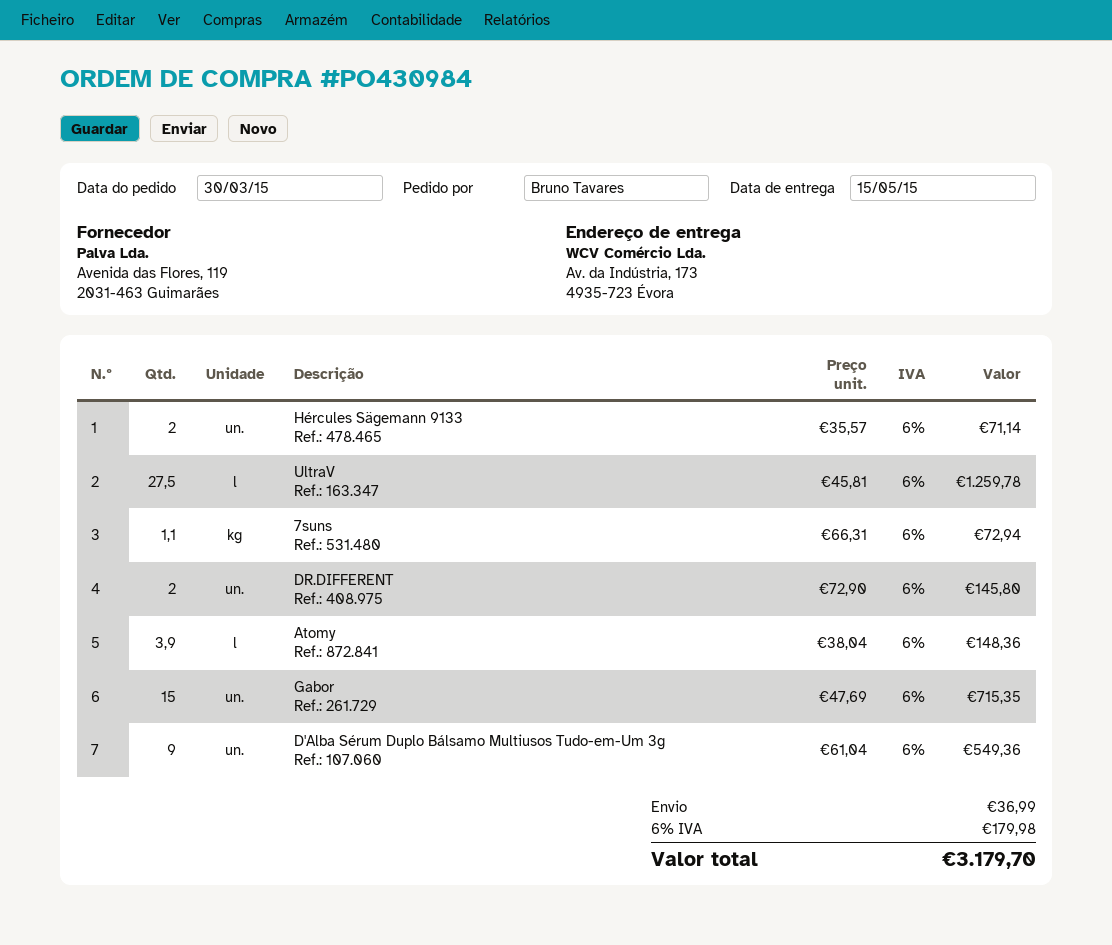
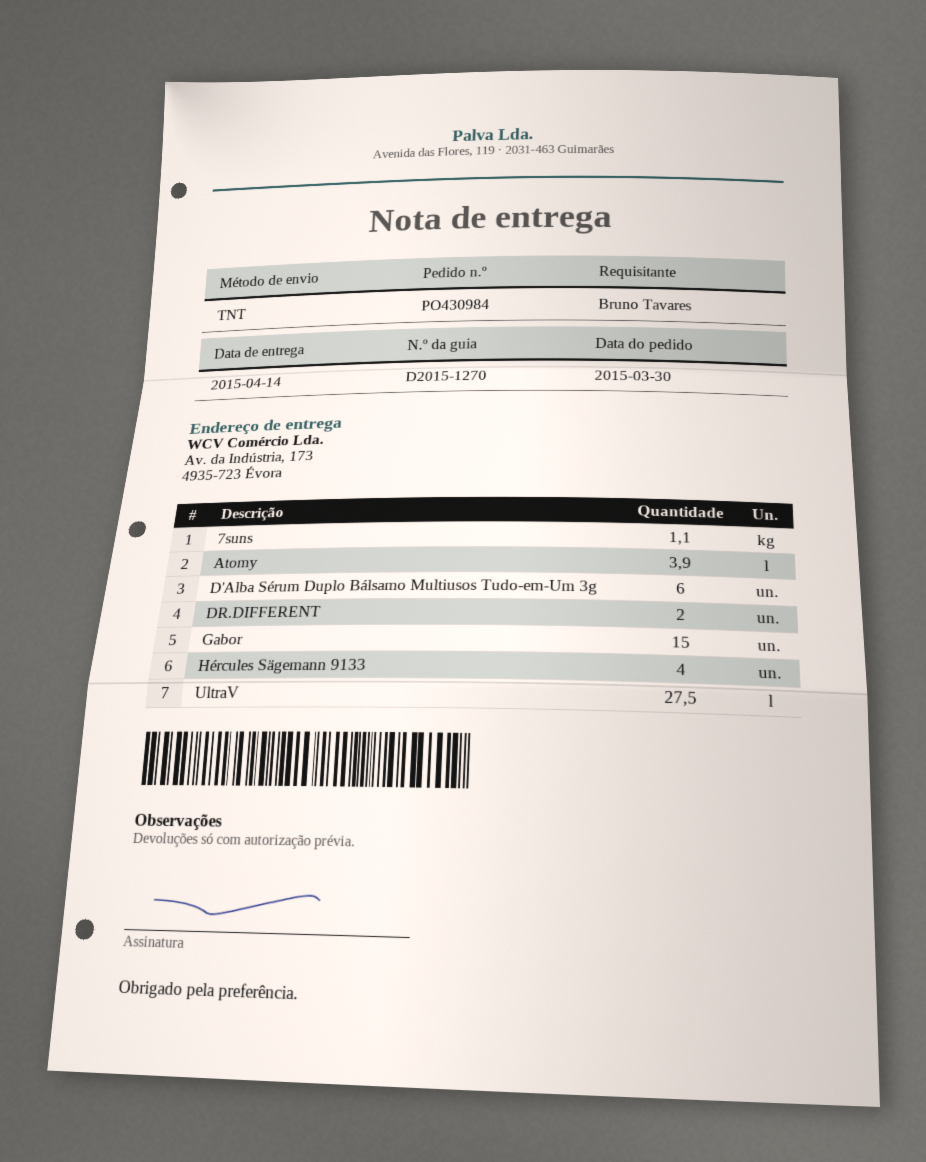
delivery date: 2015-05-15 -> 2015-04-14
Hércules Sägemann 9133: 2 -> 4
D'Alba Sérum Duplo Bálsamo Multiusos Tudo-em-Um 3g: 9 -> 6

